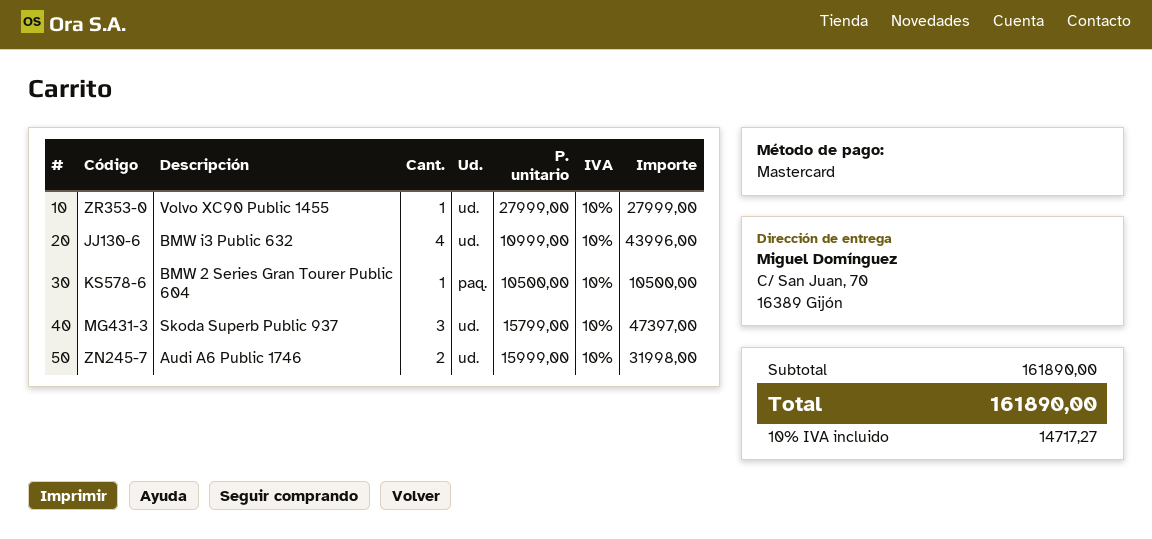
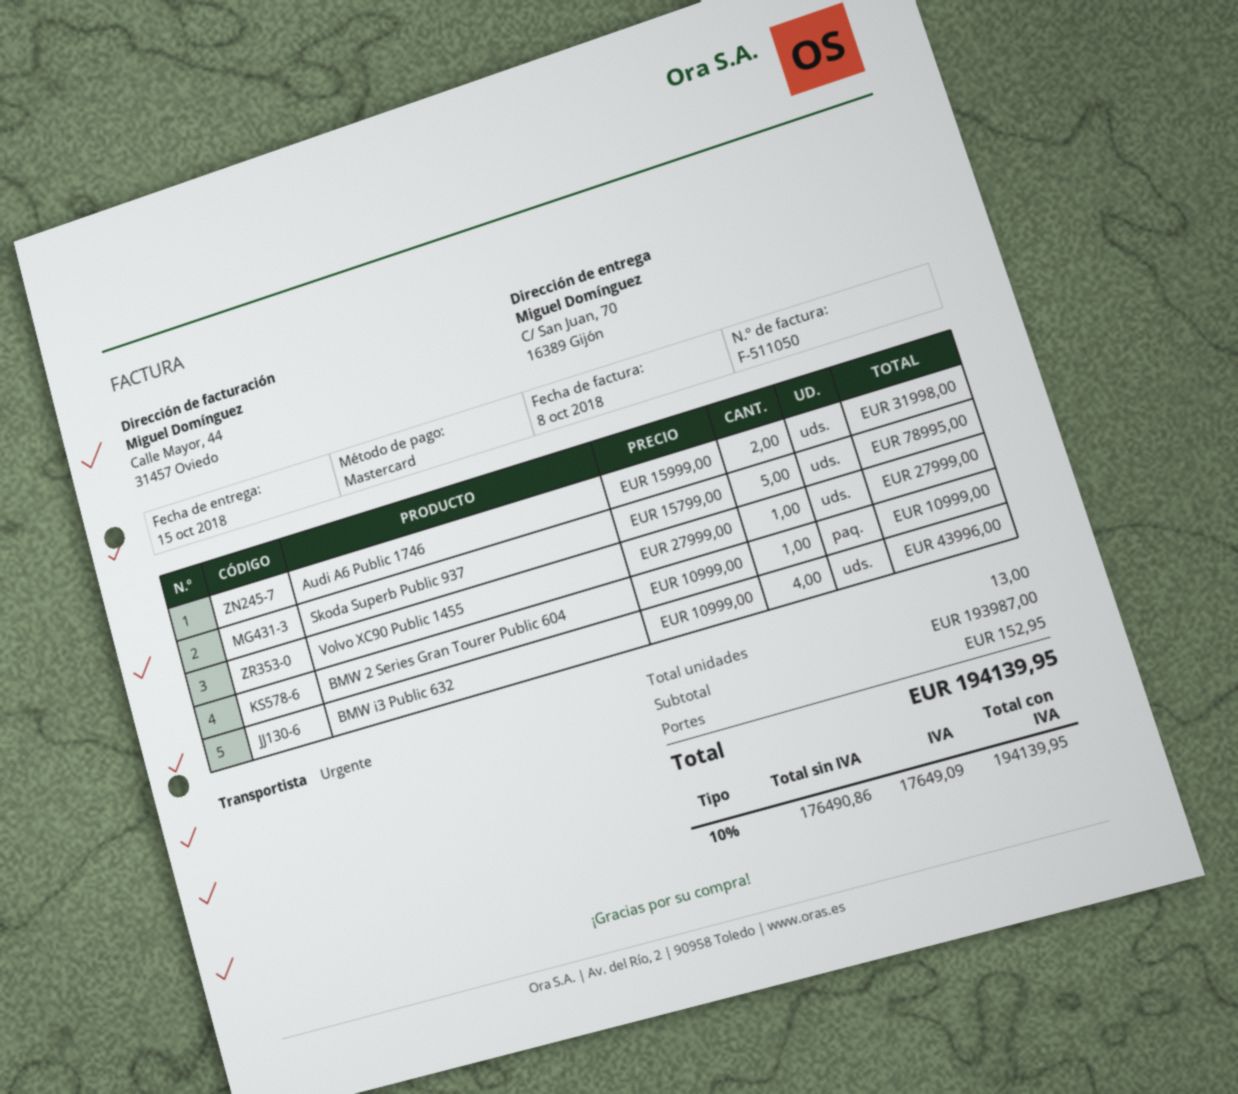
BMW 2 Series Gran Tourer Public 604: 1 x 10500.00 = 10500.00 -> 1 x 10999.00 = 10999.00
Skoda Superb Public 937: 3 x 15799.00 = 47397.00 -> 5 x 15799.00 = 78995.00
subtotal: 161890.00 -> 193987.00
shipping: none -> 152.95
tax: 10% = 14717.27 -> 10% = 17649.09
total: 161890.00 -> 194139.95

